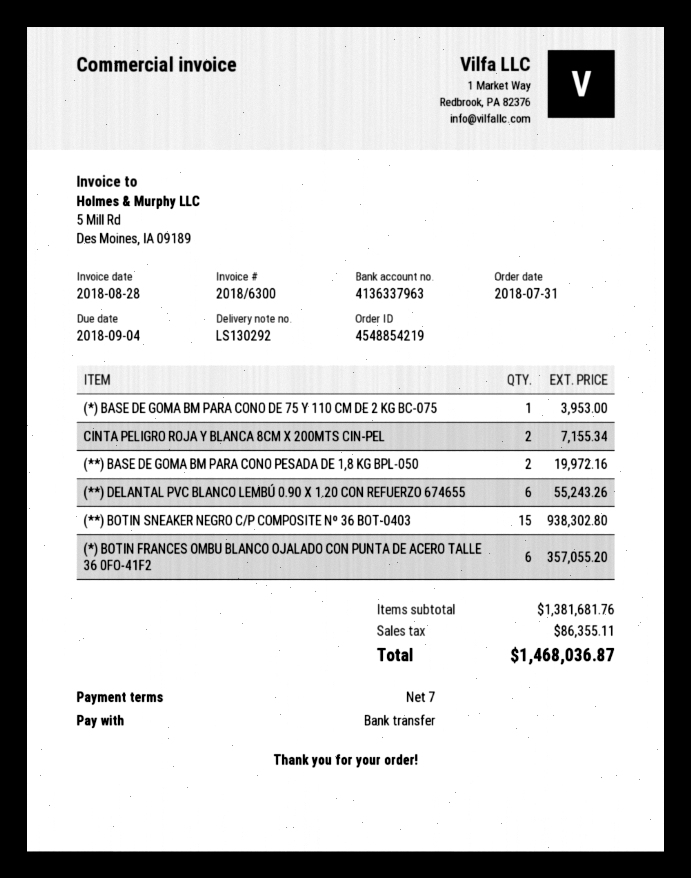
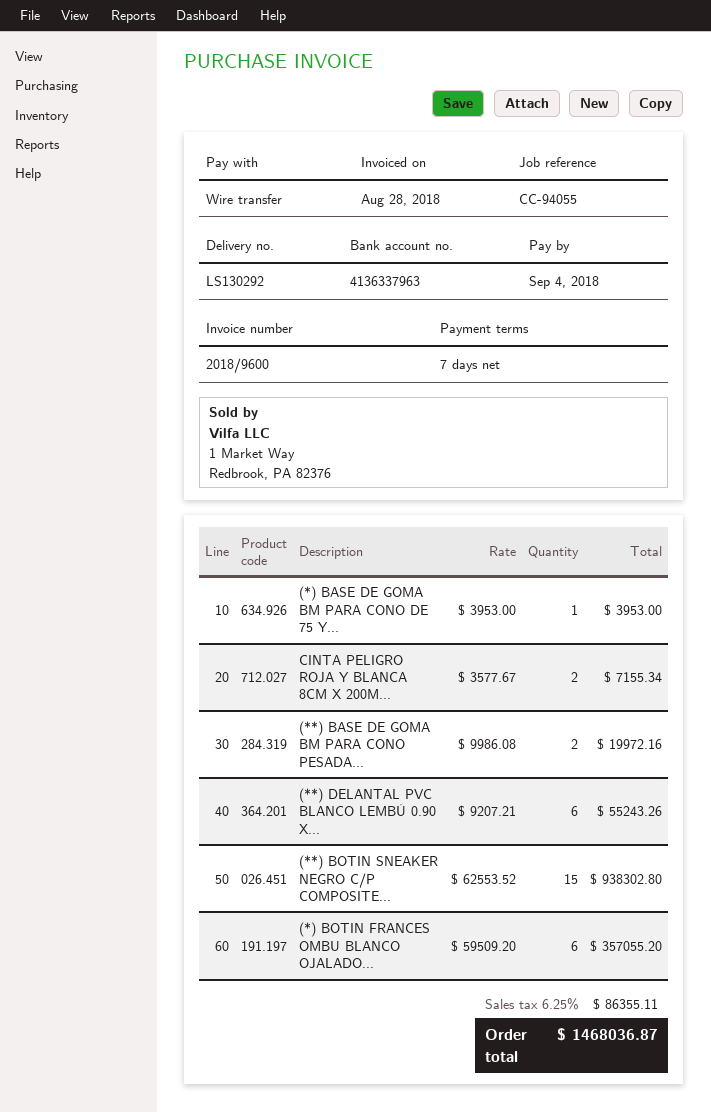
invoice number: 2018/6300 -> 2018/9600

